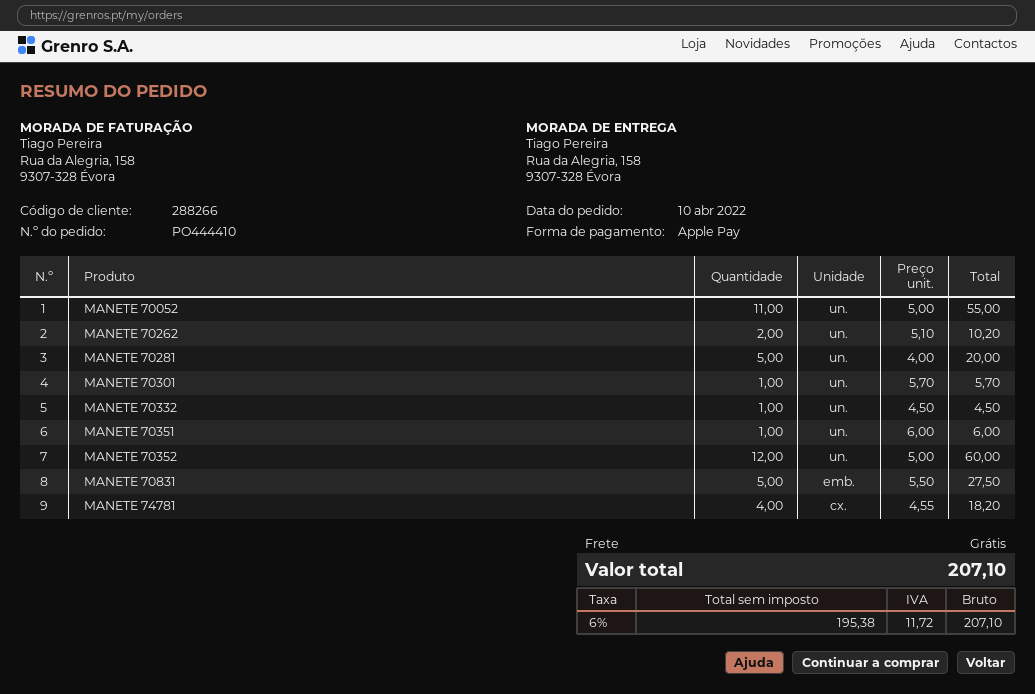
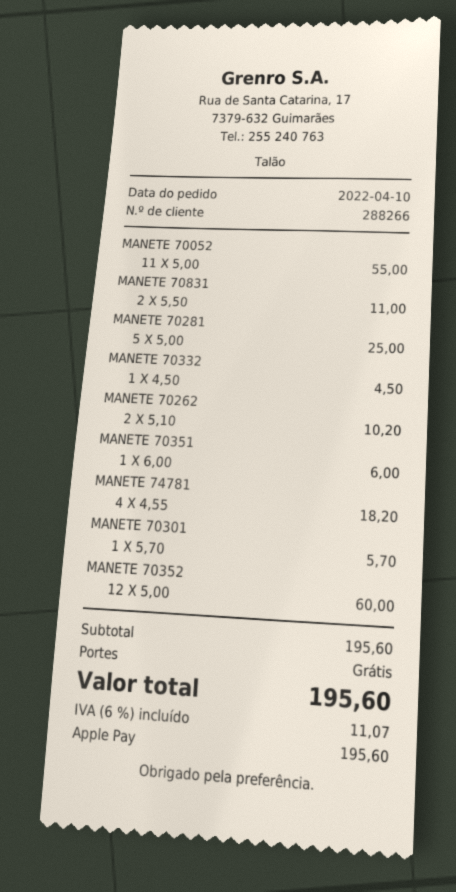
MANETE 70281: 5 x 4.00 = 20.00 -> 5 x 5.00 = 25.00
MANETE 70831: 5 x 5.50 = 27.50 -> 2 x 5.50 = 11.00
tax: 6% = 11.72 -> 6% = 11.07
total: 207.10 -> 195.60

